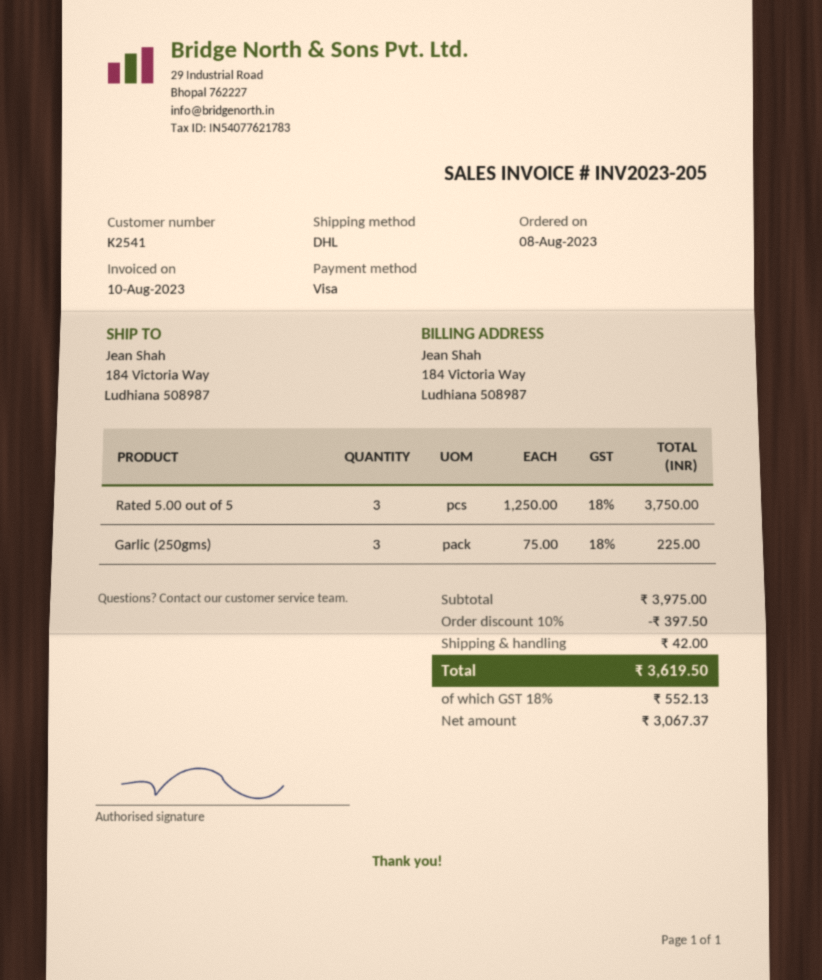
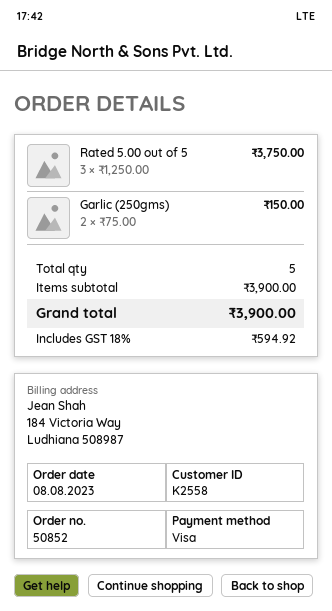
customer number: K2541 -> K2558
Garlic (250gms): 3 x 75.00 = 225.00 -> 2 x 75.00 = 150.00
subtotal: 3975.00 -> 3900.00
discount: 10% = 397.50 -> none
shipping: 42.00 -> none
tax: 18% = 552.13 -> 18% = 594.92
total: 3619.50 -> 3900.00

